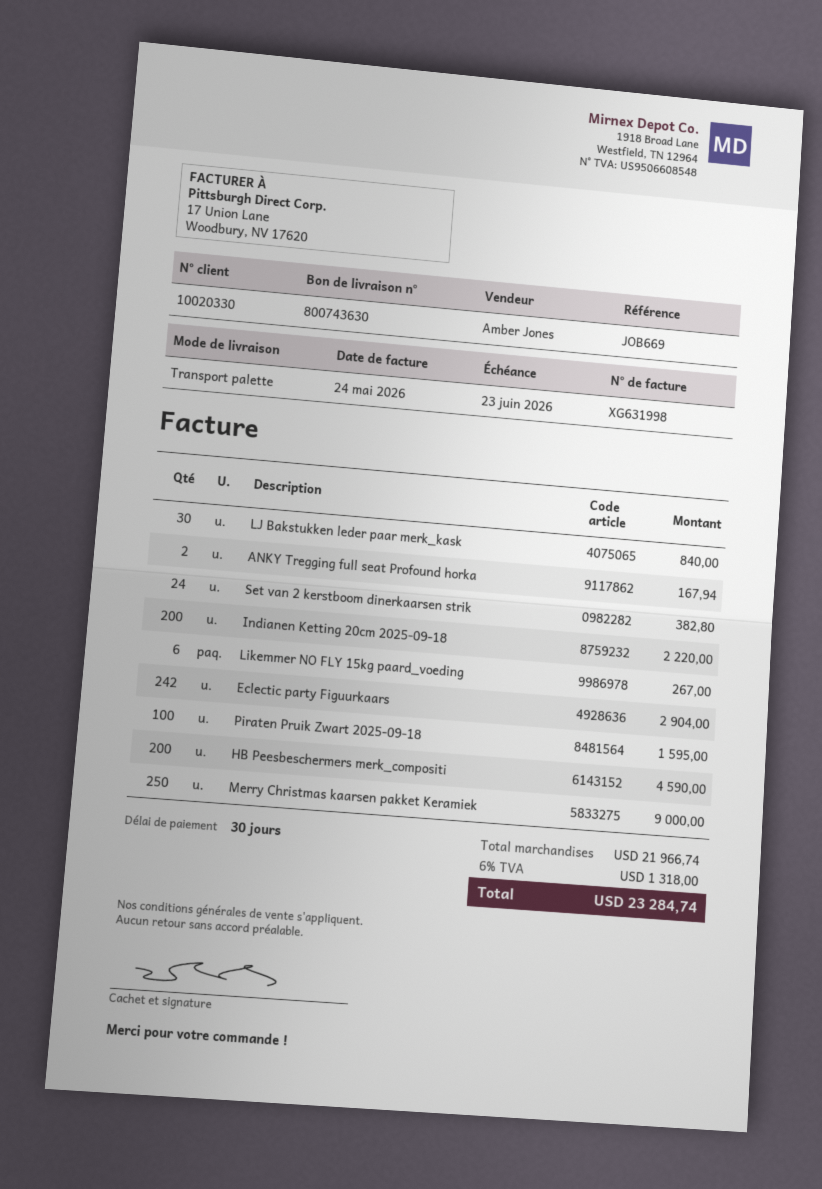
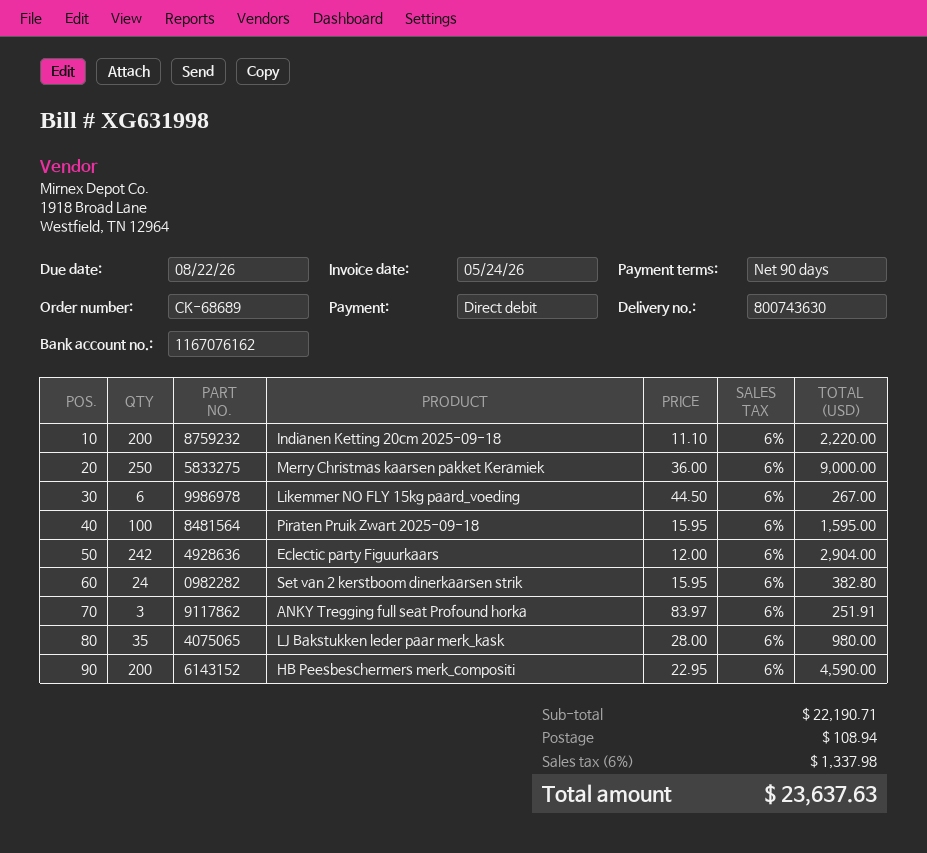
payment terms: 30 days -> 90 days
due date: 2026-06-23 -> 2026-08-22
LJ Bakstukken leder paar merk_kask: 30 for 840.00 -> 35 for 980.00
ANKY Tregging full seat Profound horka: 2 for 167.94 -> 3 for 251.91
subtotal: 21966.74 -> 22190.71
shipping: none -> 108.94
tax: 6% = 1318.00 -> 6% = 1337.98
total: 23284.74 -> 23637.63

